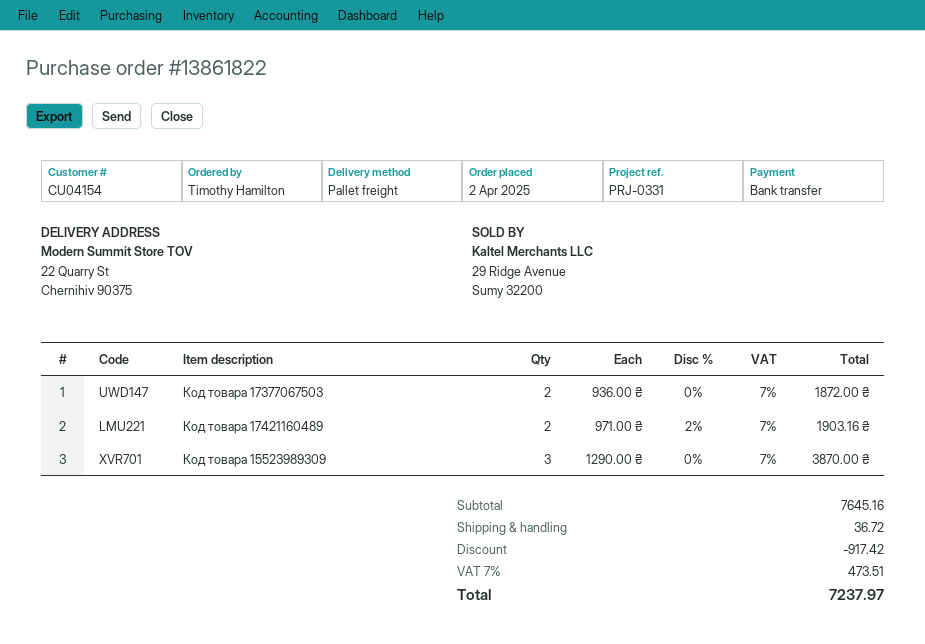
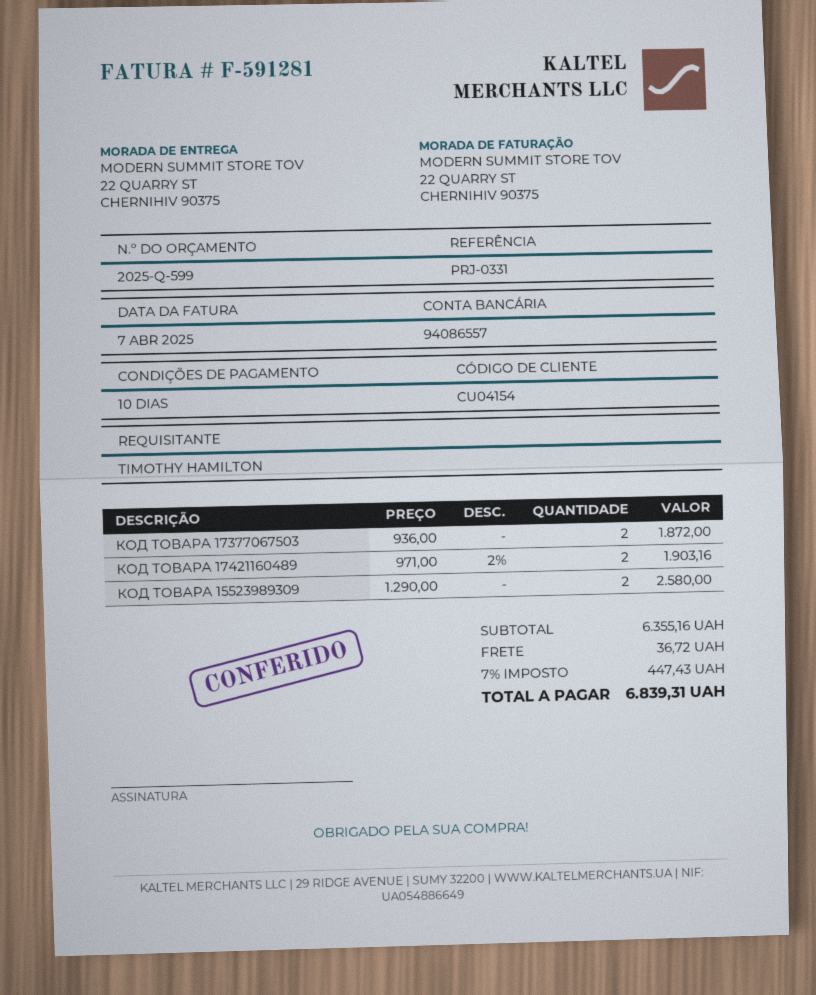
Код товара 15523989309: 3 x 1290.00 = 3870.00 -> 2 x 1290.00 = 2580.00
subtotal: 7645.16 -> 6355.16
discount: 917.42 -> none
tax: 7% = 473.51 -> 7% = 447.43
total: 7237.97 -> 6839.31

